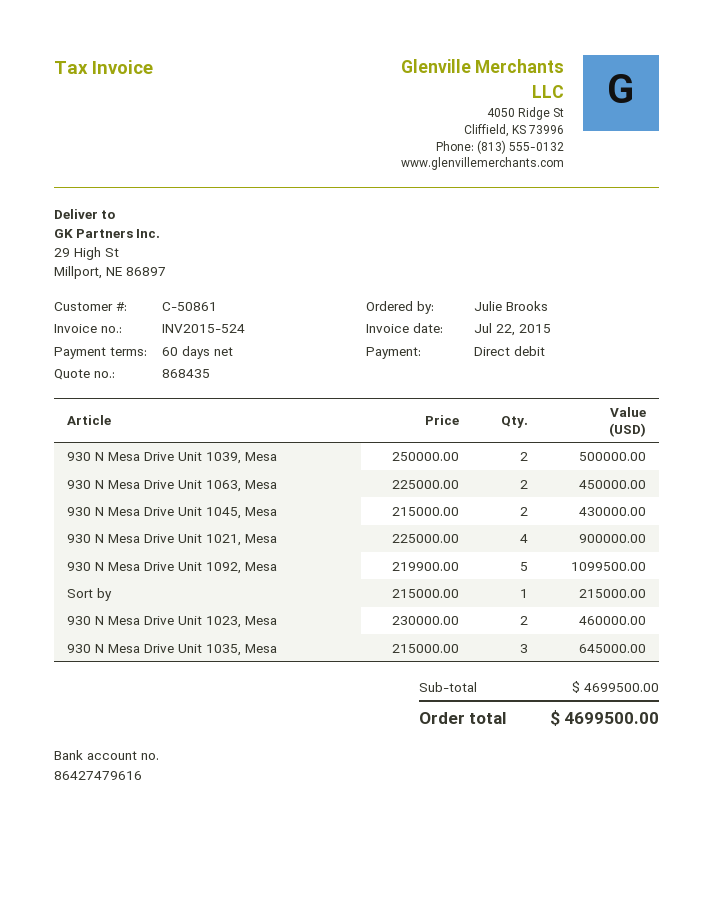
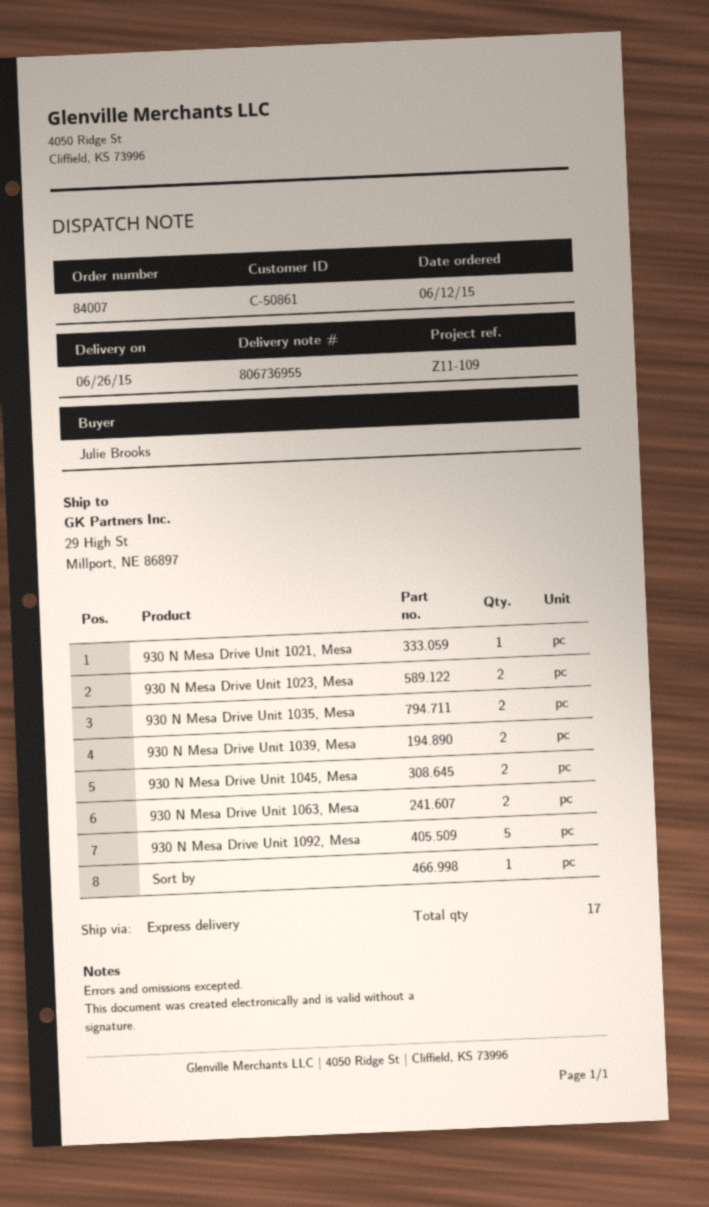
930 N Mesa Drive Unit 1021, Mesa: 4 -> 1
930 N Mesa Drive Unit 1035, Mesa: 3 -> 2

